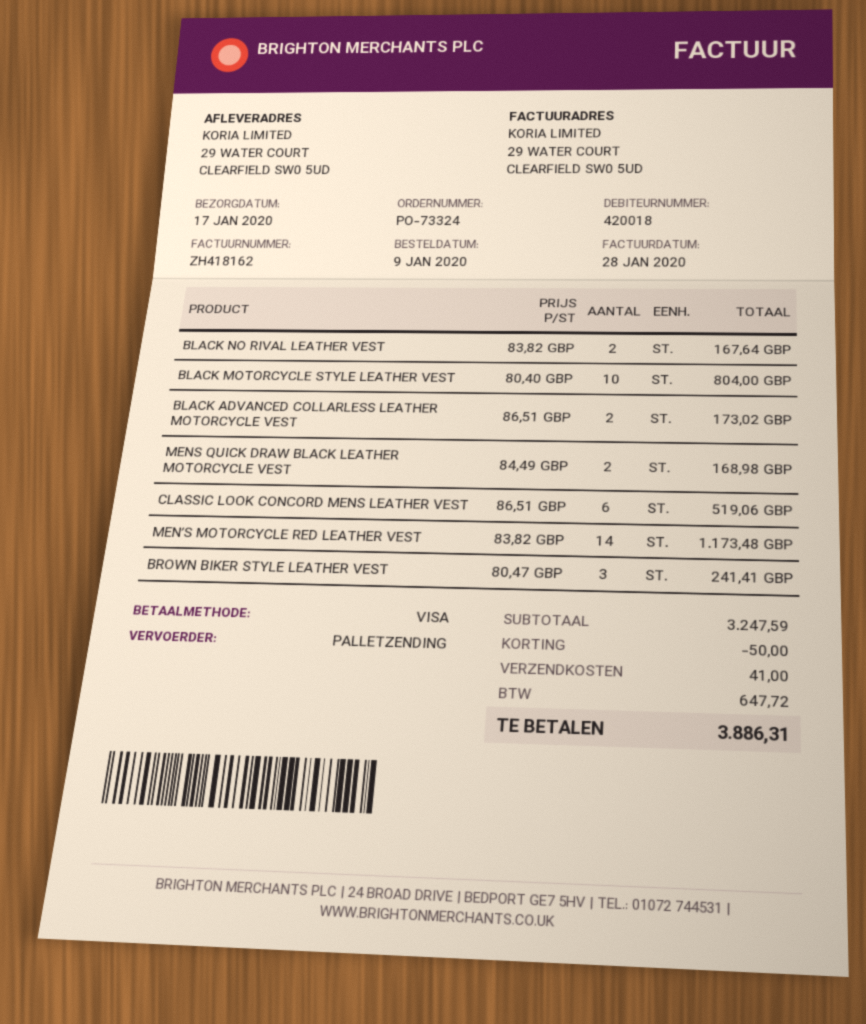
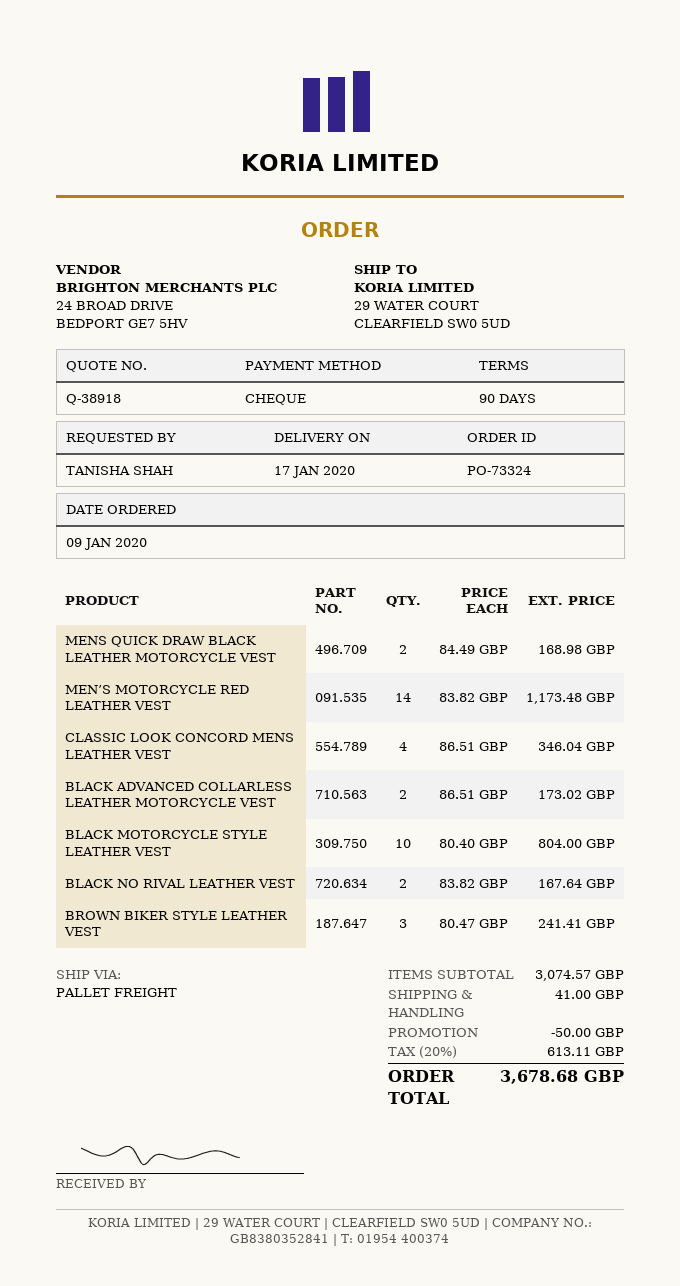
payment method: Visa -> cheque
CLASSIC LOOK CONCORD MENS LEATHER VEST: 6 x 86.51 = 519.06 -> 4 x 86.51 = 346.04
subtotal: 3247.59 -> 3074.57
tax: 647.72 -> 613.11
total: 3886.31 -> 3678.68

